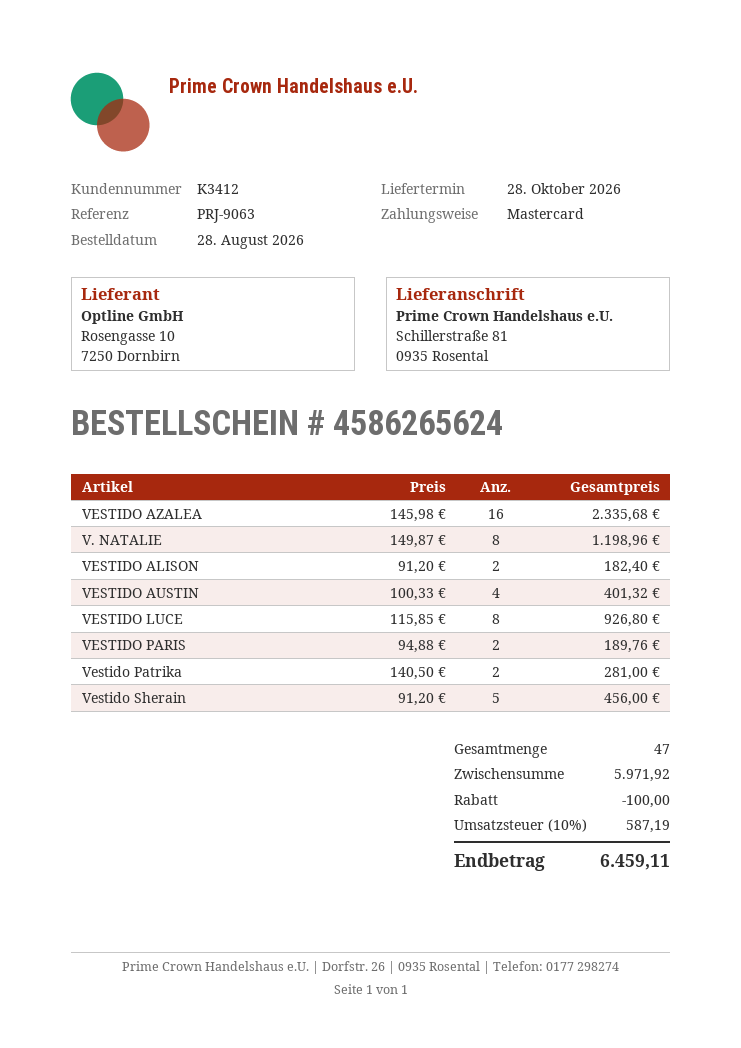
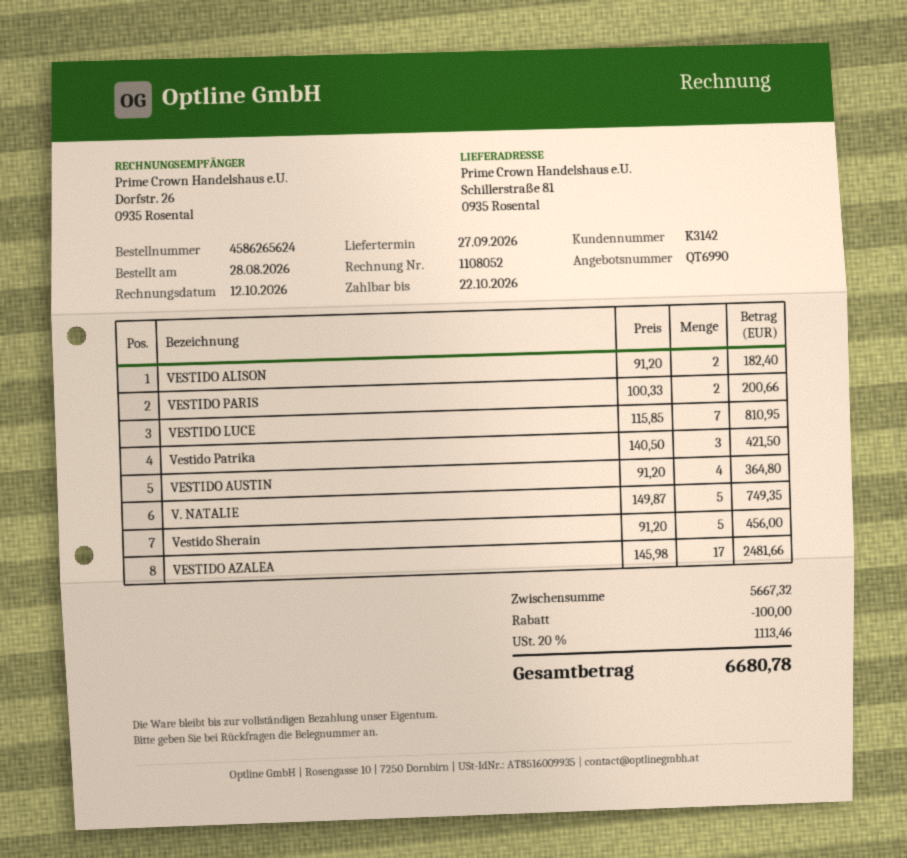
delivery date: 2026-10-28 -> 2026-09-27
customer number: K3412 -> K3142
VESTIDO AZALEA: 16 x 145.98 = 2335.68 -> 17 x 145.98 = 2481.66
V. NATALIE: 8 x 149.87 = 1198.96 -> 5 x 149.87 = 749.35
VESTIDO AUSTIN: 4 x 100.33 = 401.32 -> 4 x 91.20 = 364.80
VESTIDO LUCE: 8 x 115.85 = 926.80 -> 7 x 115.85 = 810.95
VESTIDO PARIS: 2 x 94.88 = 189.76 -> 2 x 100.33 = 200.66
Vestido Patrika: 2 x 140.50 = 281.00 -> 3 x 140.50 = 421.50
subtotal: 5971.92 -> 5667.32
tax: 10% = 587.19 -> 20% = 1113.46
total: 6459.11 -> 6680.78

